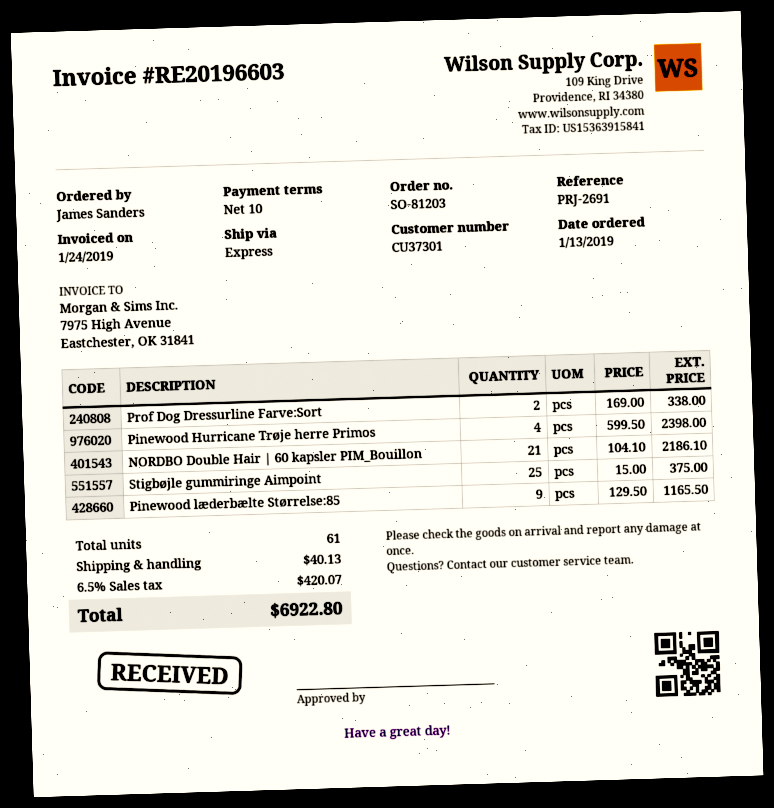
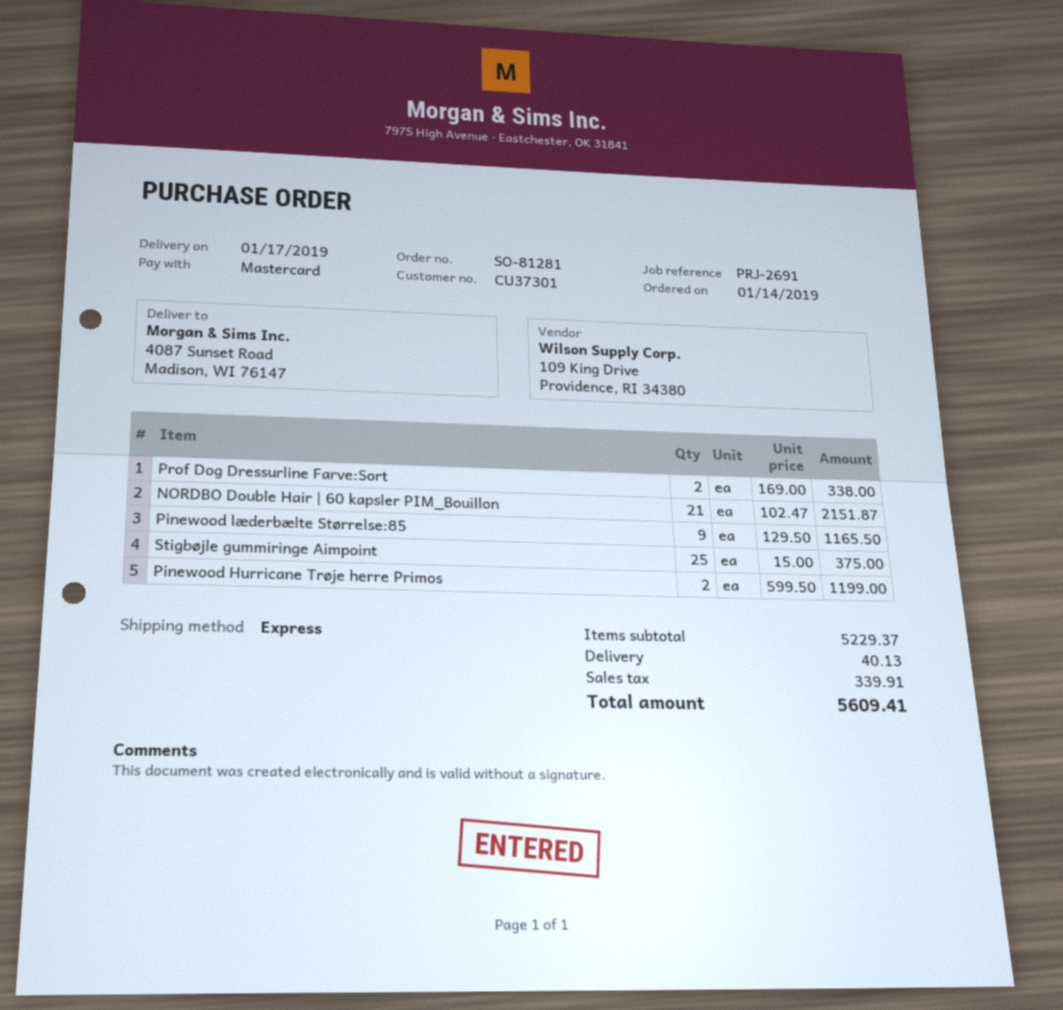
order number: SO-81203 -> SO-81281
order date: 2019-01-13 -> 2019-01-14
Pinewood Hurricane Trøje herre Primos: 4 x 599.50 = 2398.00 -> 2 x 599.50 = 1199.00
NORDBO Double Hair | 60 kapsler PIM_Bouillon: 21 x 104.10 = 2186.10 -> 21 x 102.47 = 2151.87
tax: 420.07 -> 339.91
total: 6922.80 -> 5609.41

